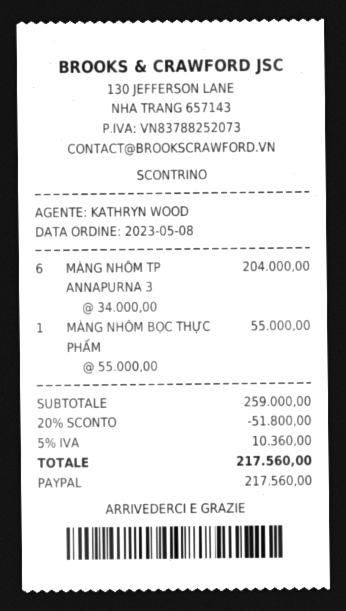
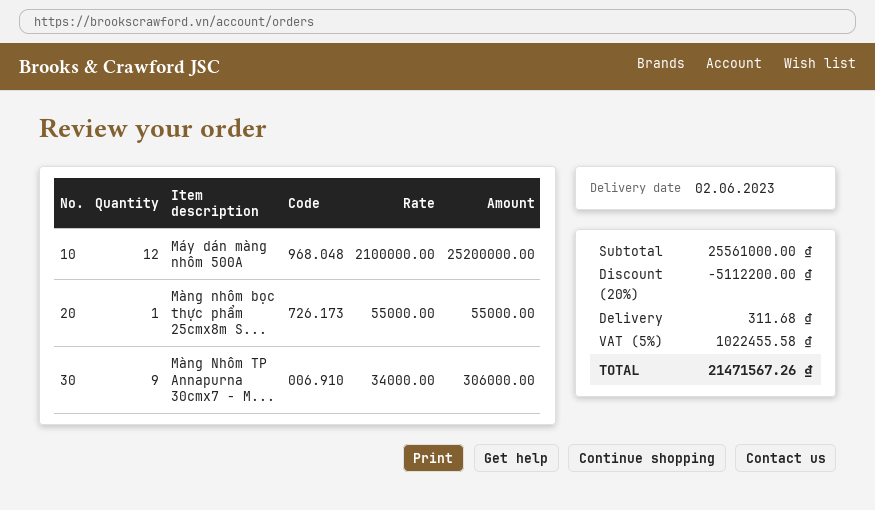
MÀNG NHÔM TP ANNAPURNA 3: 6 x 34000.00 = 204000.00 -> 9 x 34000.00 = 306000.00
Máy dán màng nhôm 500A: none -> 12 x 2100000.00 = 25200000.00
subtotal: 259000.00 -> 25561000.00
discount: 20% = 51800.00 -> 20% = 5112200.00
shipping: none -> 311.68
tax: 5% = 10360.00 -> 5% = 1022455.58
total: 217560.00 -> 21471567.26

